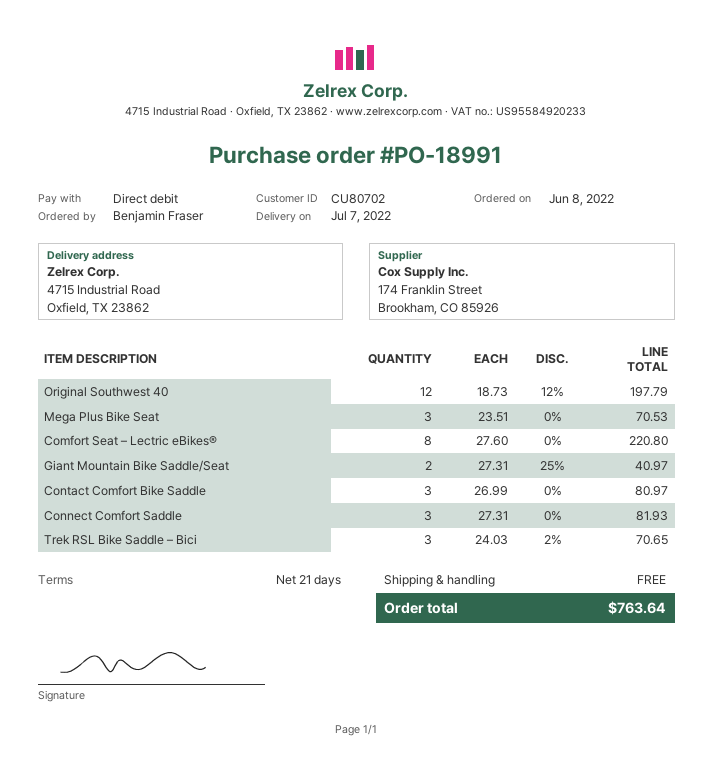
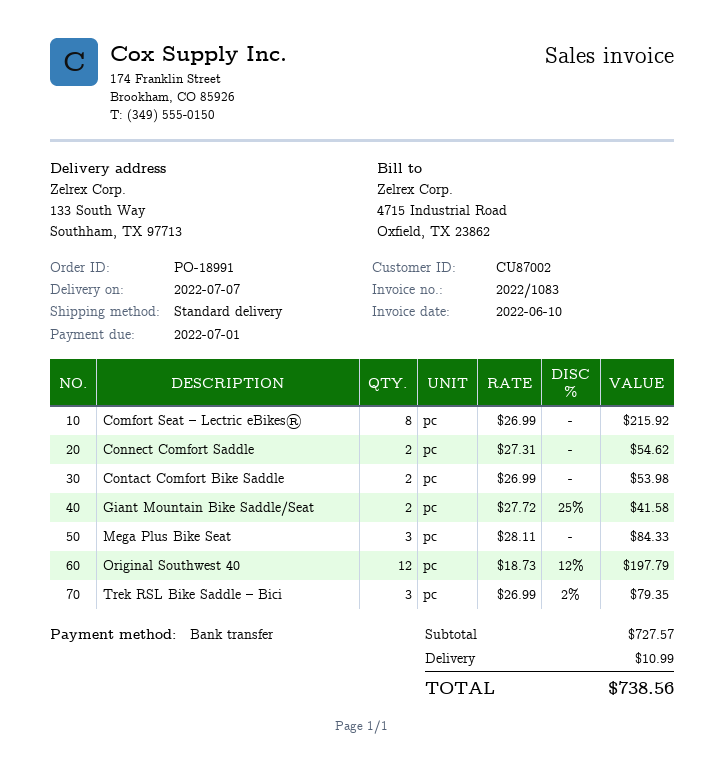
customer number: CU80702 -> CU87002
payment method: direct debit -> bank transfer
ship to: 4715 Industrial Road, Oxfield, TX 23862 -> 133 South Way, Southham, TX 97713
Mega Plus Bike Seat: 3 x 23.51 = 70.53 -> 3 x 28.11 = 84.33
Comfort Seat – Lectric eBikes®: 8 x 27.60 = 220.80 -> 8 x 26.99 = 215.92
Giant Mountain Bike Saddle/Seat: 2 x 27.31 - 25% = 40.97 -> 2 x 27.72 - 25% = 41.58
Contact Comfort Bike Saddle: 3 x 26.99 = 80.97 -> 2 x 26.99 = 53.98
Connect Comfort Saddle: 3 x 27.31 = 81.93 -> 2 x 27.31 = 54.62
Trek RSL Bike Saddle – Bici: 3 x 24.03 - 2% = 70.65 -> 3 x 26.99 - 2% = 79.35
shipping: 0.00 -> 10.99
total: 763.64 -> 738.56

